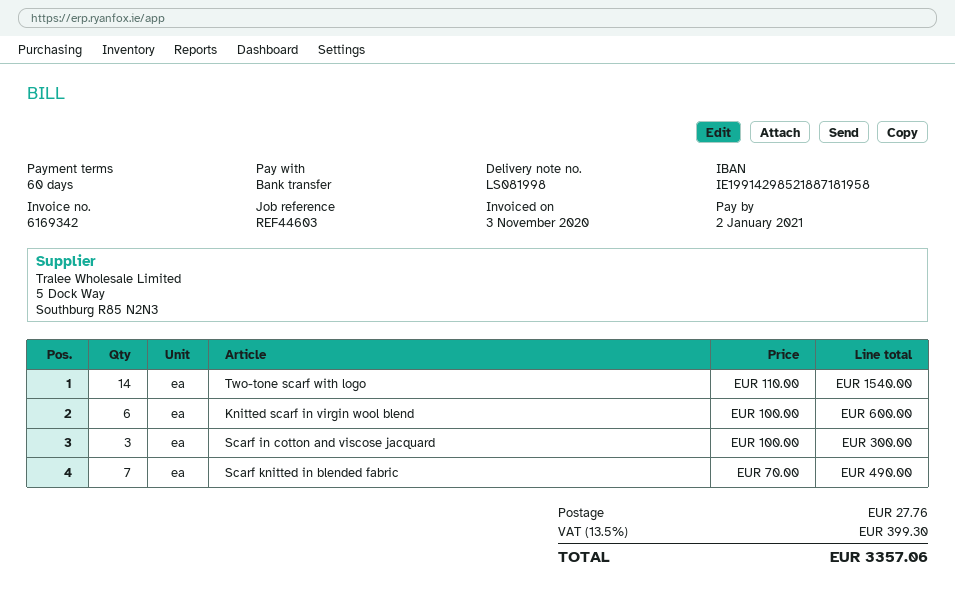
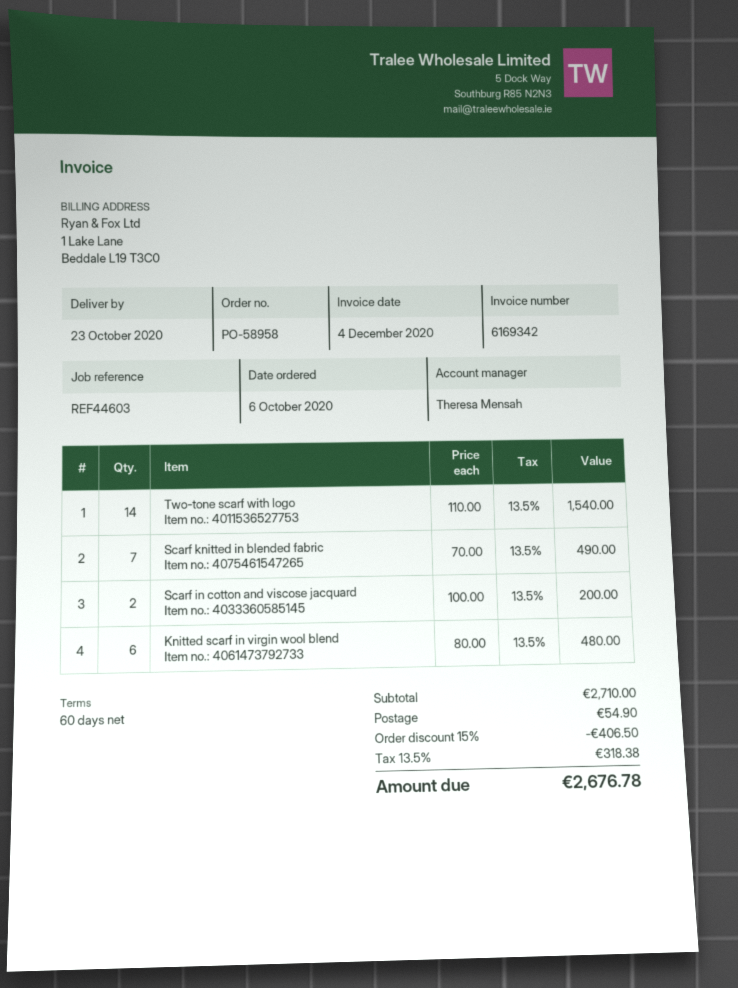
invoice date: 2020-11-03 -> 2020-12-04
Knitted scarf in virgin wool blend: 6 x 100.00 = 600.00 -> 6 x 80.00 = 480.00
Scarf in cotton and viscose jacquard: 3 x 100.00 = 300.00 -> 2 x 100.00 = 200.00
discount: none -> 15% = 406.50
shipping: 27.76 -> 54.90
tax: 13.5% = 399.30 -> 13.5% = 318.38
total: 3357.06 -> 2676.78

